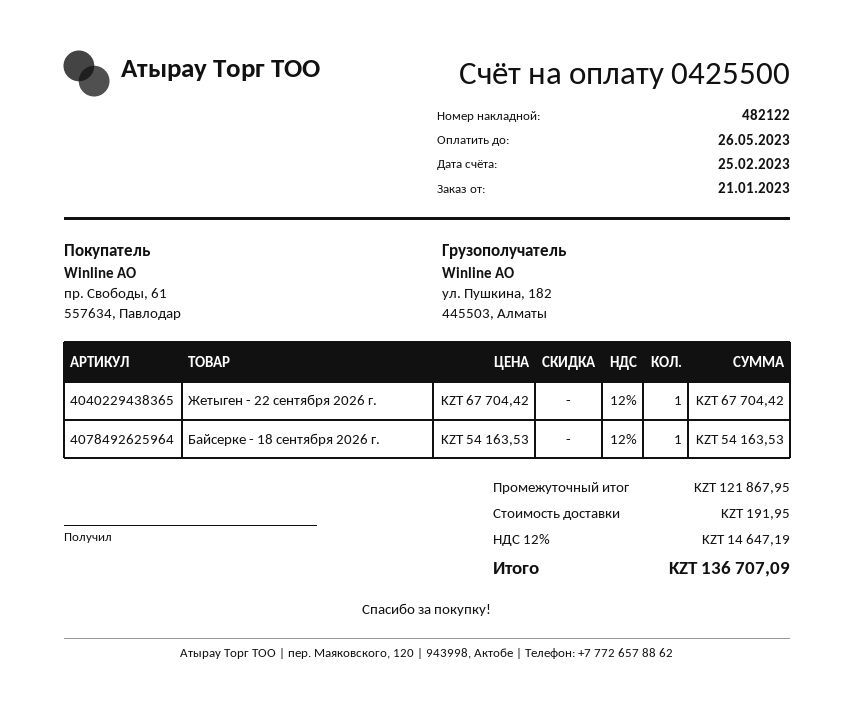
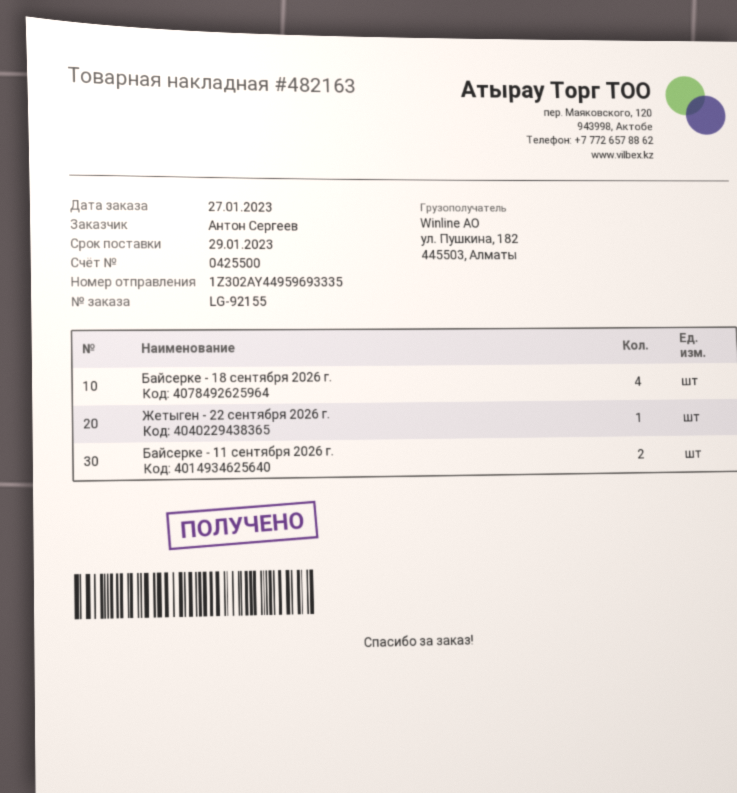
order date: 2023-01-21 -> 2023-01-27
delivery note number: 482122 -> 482163
Байсерке - 18 сентября 2026 г.: 1 -> 4
Байсерке - 11 сентября 2026 г.: none -> 2

